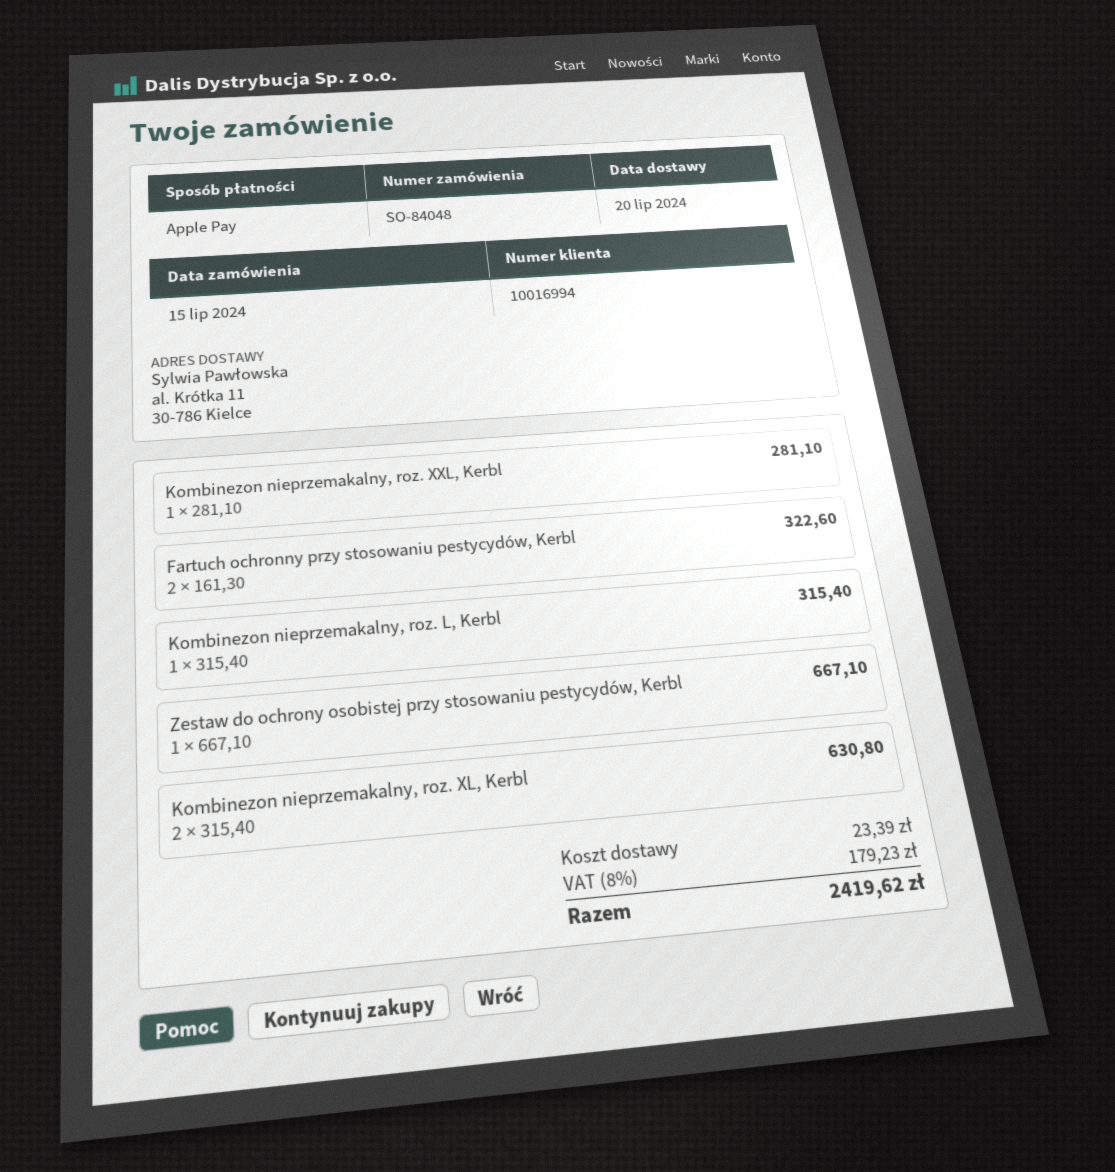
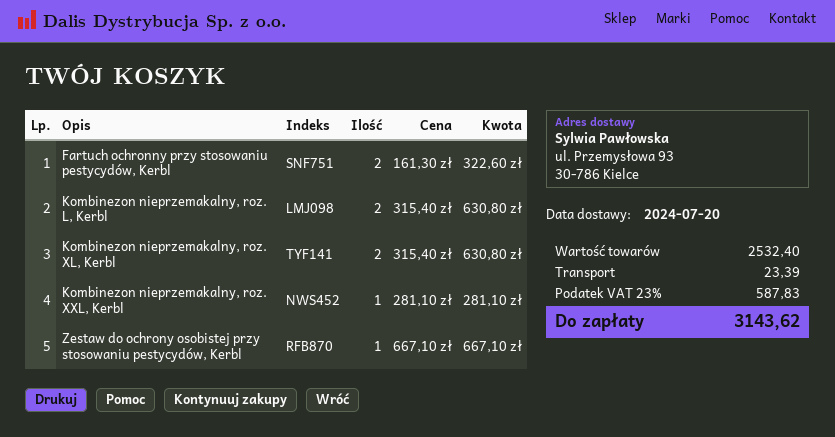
ship to: al. Krótka 11, 30-786 Kielce -> ul. Przemysłowa 93, 30-786 Kielce
Kombinezon nieprzemakalny, roz. L, Kerbl: 1 x 315.40 = 315.40 -> 2 x 315.40 = 630.80
tax: 8% = 179.23 -> 23% = 587.83
total: 2419.62 -> 3143.62

